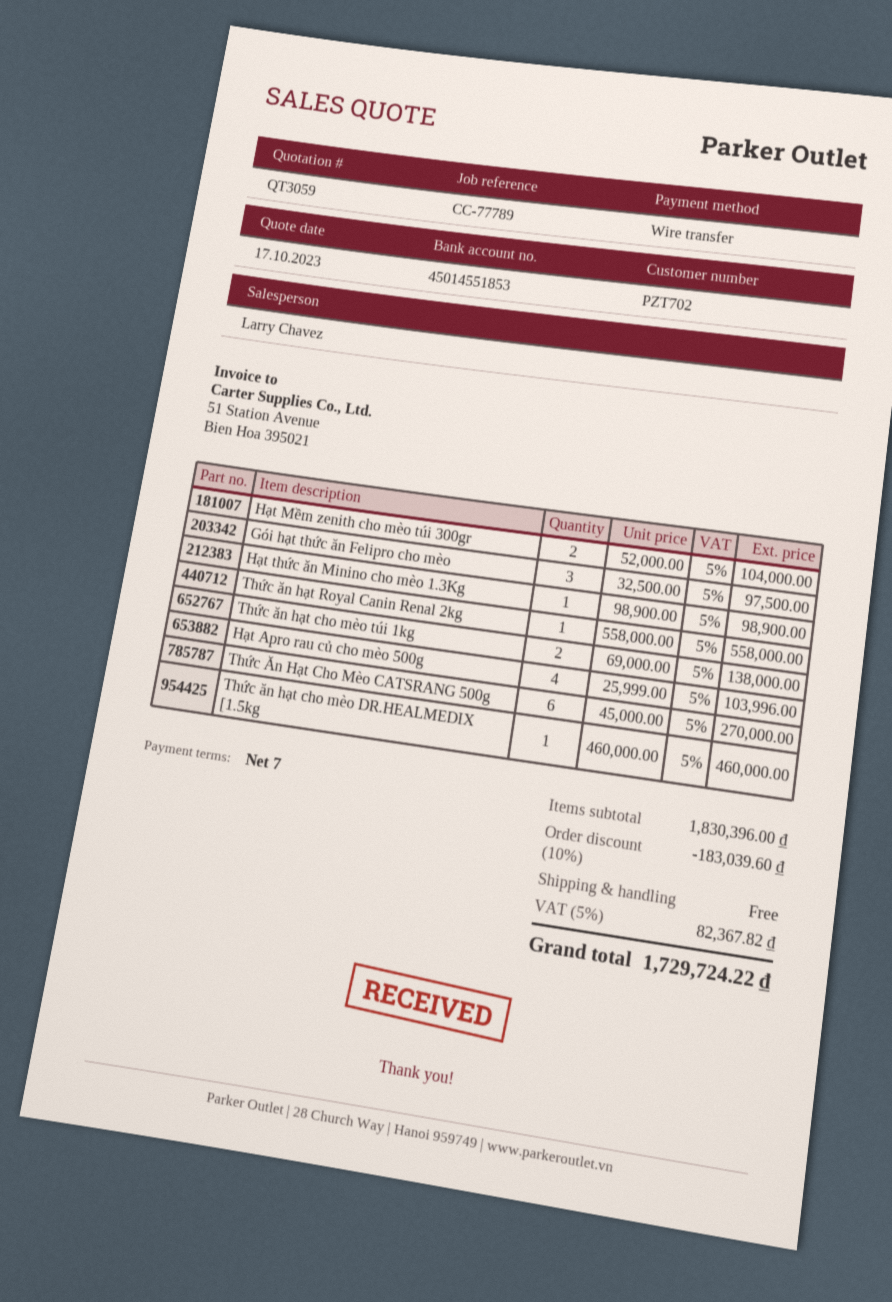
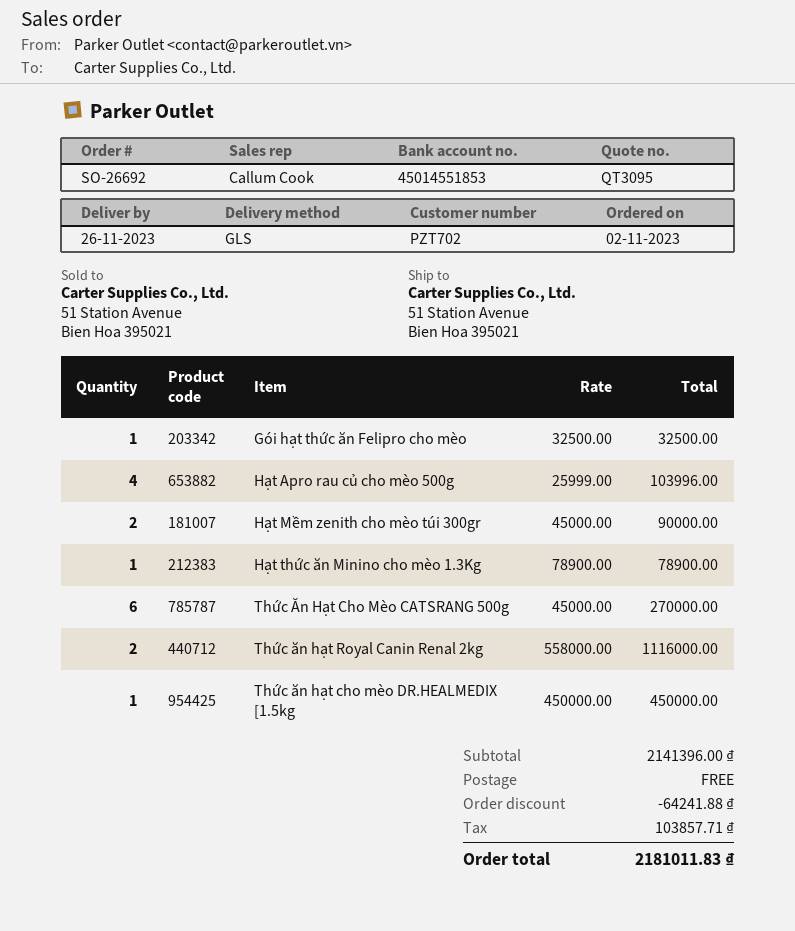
quote number: QT3059 -> QT3095
sales rep: Larry Chavez -> Callum Cook
Hạt Mềm zenith cho mèo túi 300gr: 2 x 52000.00 = 104000.00 -> 2 x 45000.00 = 90000.00
Gói hạt thức ăn Felipro cho mèo: 3 x 32500.00 = 97500.00 -> 1 x 32500.00 = 32500.00
Hạt thức ăn Minino cho mèo 1.3Kg: 1 x 98900.00 = 98900.00 -> 1 x 78900.00 = 78900.00
Thức ăn hạt Royal Canin Renal 2kg: 1 x 558000.00 = 558000.00 -> 2 x 558000.00 = 1116000.00
Thức ăn hạt cho mèo túi 1kg: 2 x 69000.00 = 138000.00 -> none
Thức ăn hạt cho mèo DR.HEALMEDIX [1.5kg: 1 x 460000.00 = 460000.00 -> 1 x 450000.00 = 450000.00
subtotal: 1830396.00 -> 2141396.00
discount: 183039.60 -> 64241.88
tax: 82367.82 -> 103857.71
total: 1729724.22 -> 2181011.83

